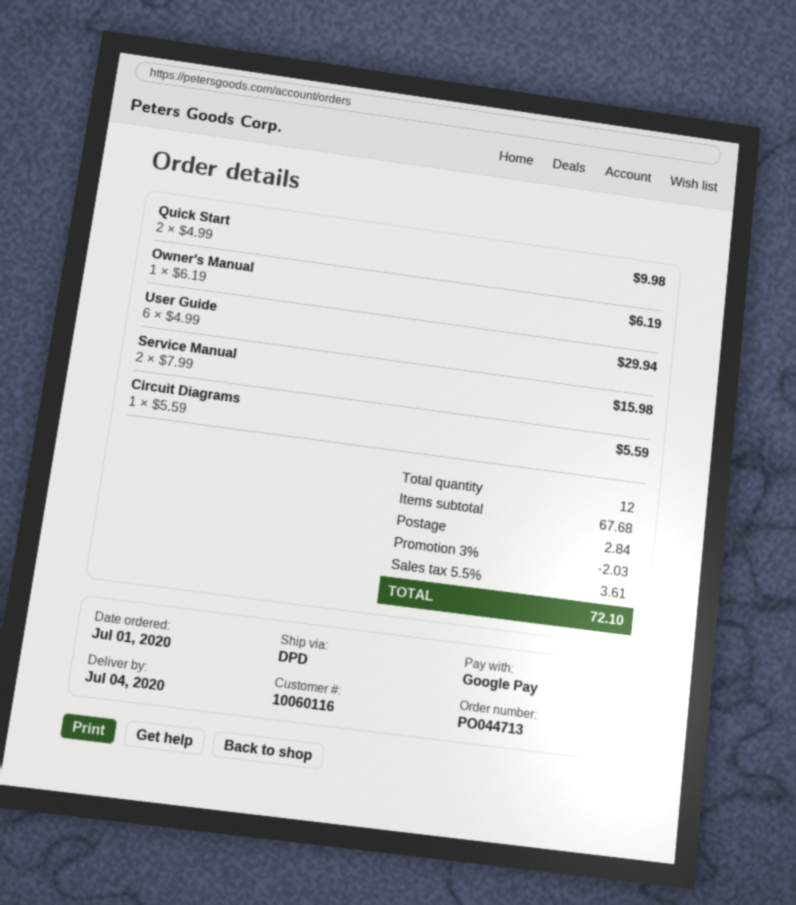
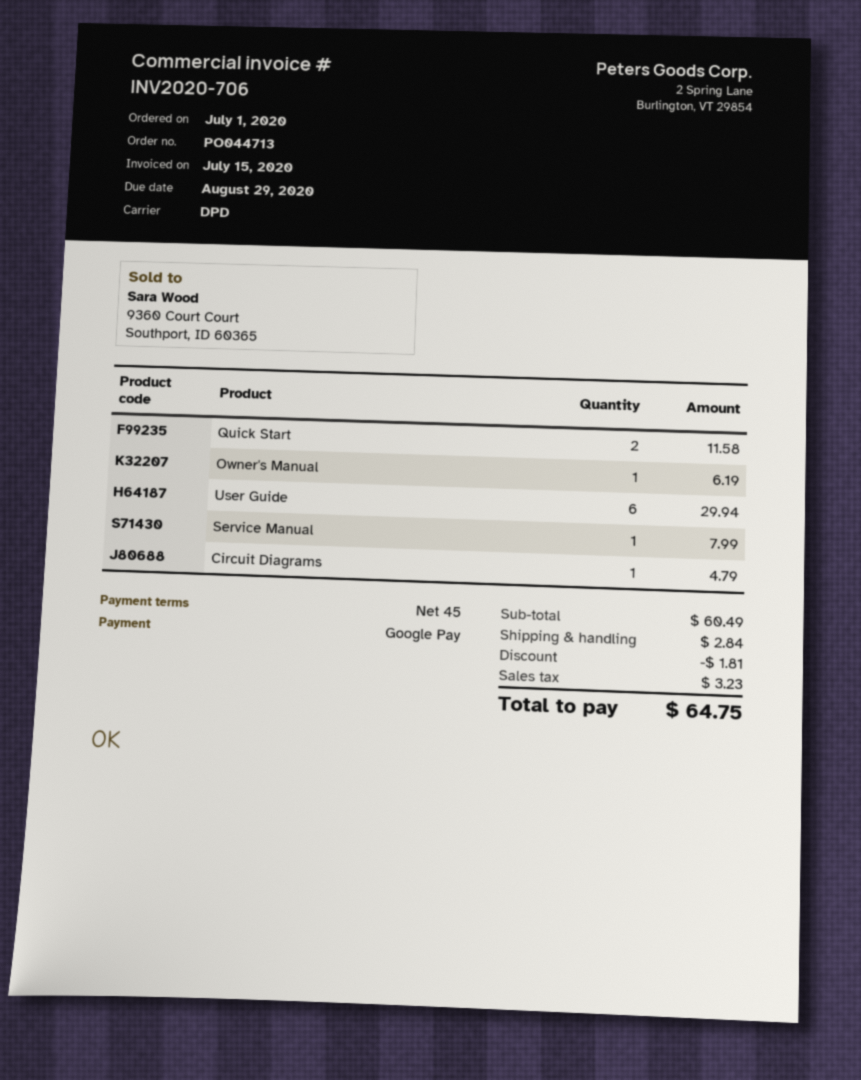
Quick Start: 2 for 9.98 -> 2 for 11.58
Service Manual: 2 for 15.98 -> 1 for 7.99
Circuit Diagrams: 1 for 5.59 -> 1 for 4.79
subtotal: 67.68 -> 60.49
discount: 2.03 -> 1.81
tax: 3.61 -> 3.23
total: 72.10 -> 64.75

